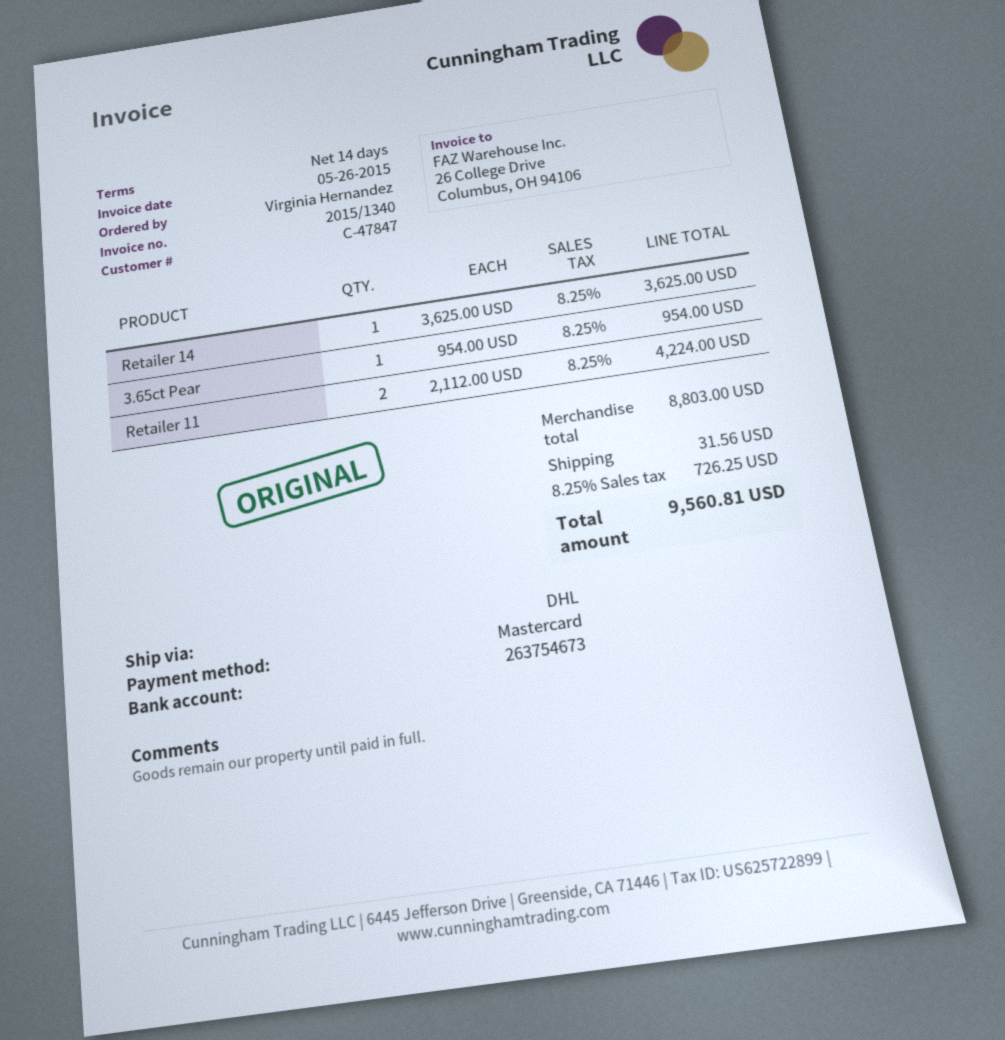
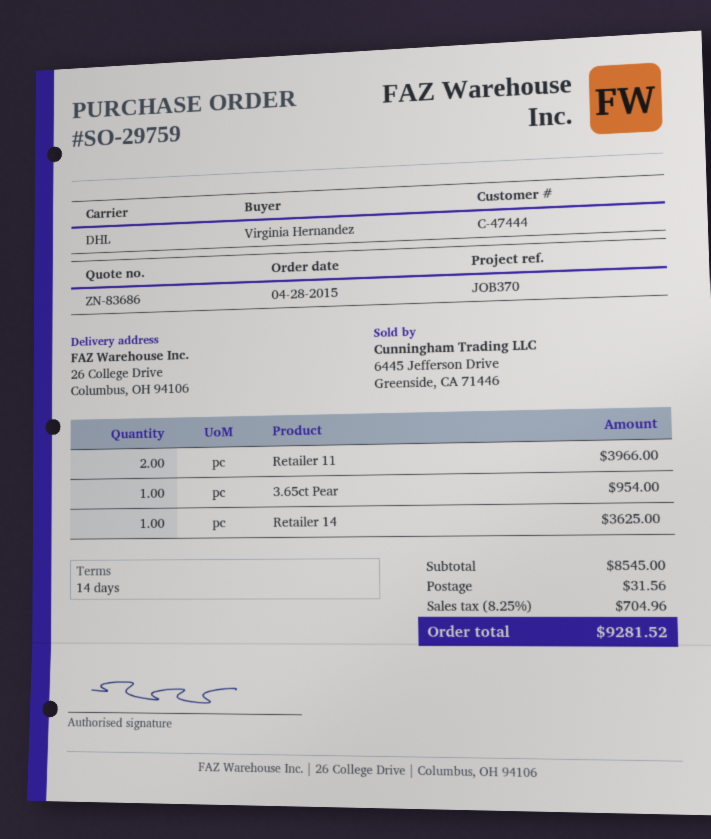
customer number: C-47847 -> C-47444
Retailer 11: 2 for 4224.00 -> 2 for 3966.00
subtotal: 8803.00 -> 8545.00
tax: 8.25% = 726.25 -> 8.25% = 704.96
total: 9560.81 -> 9281.52

